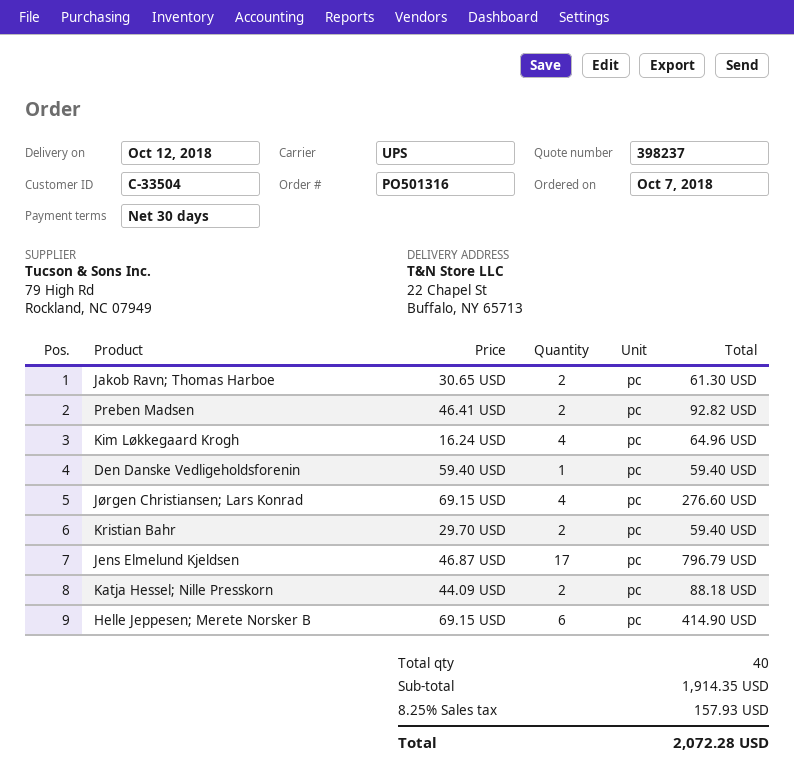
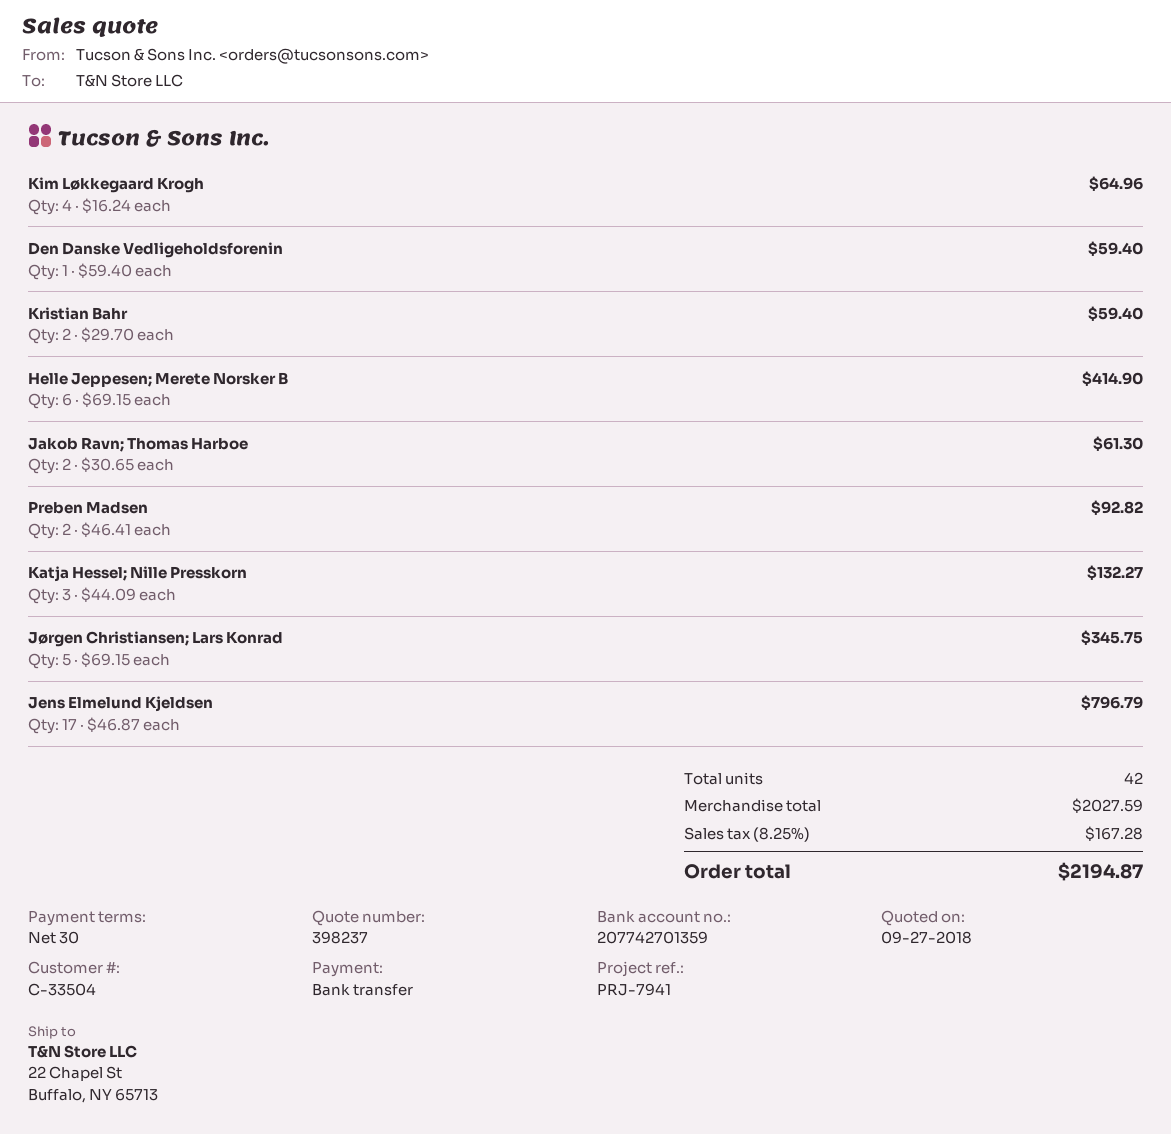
Jørgen Christiansen; Lars Konrad: 4 x 69.15 = 276.60 -> 5 x 69.15 = 345.75
Katja Hessel; Nille Presskorn: 2 x 44.09 = 88.18 -> 3 x 44.09 = 132.27
total quantity: 40 -> 42
subtotal: 1914.35 -> 2027.59
tax: 8.25% = 157.93 -> 8.25% = 167.28
total: 2072.28 -> 2194.87

